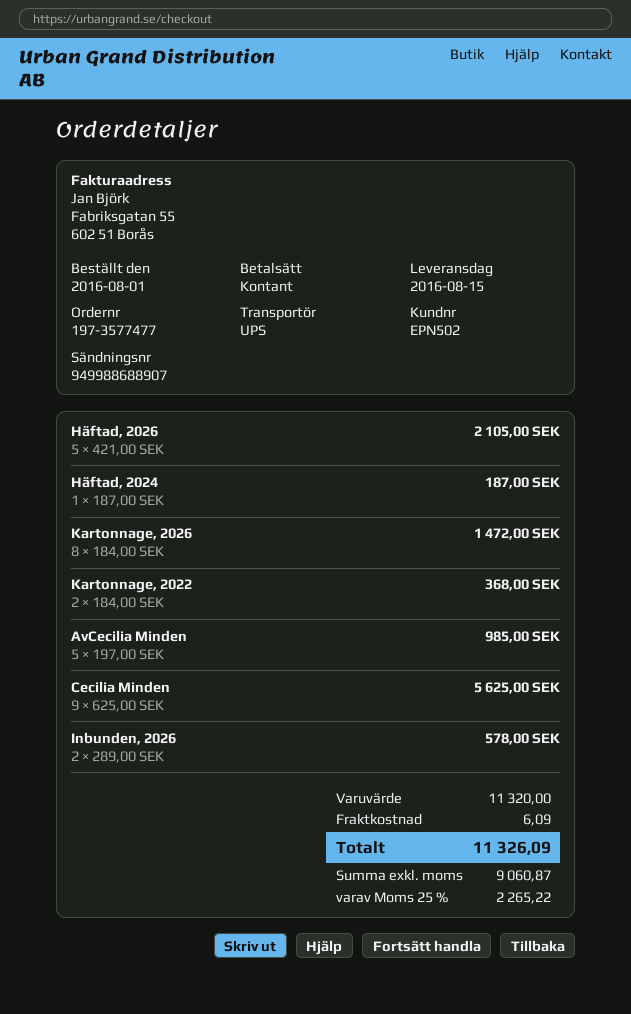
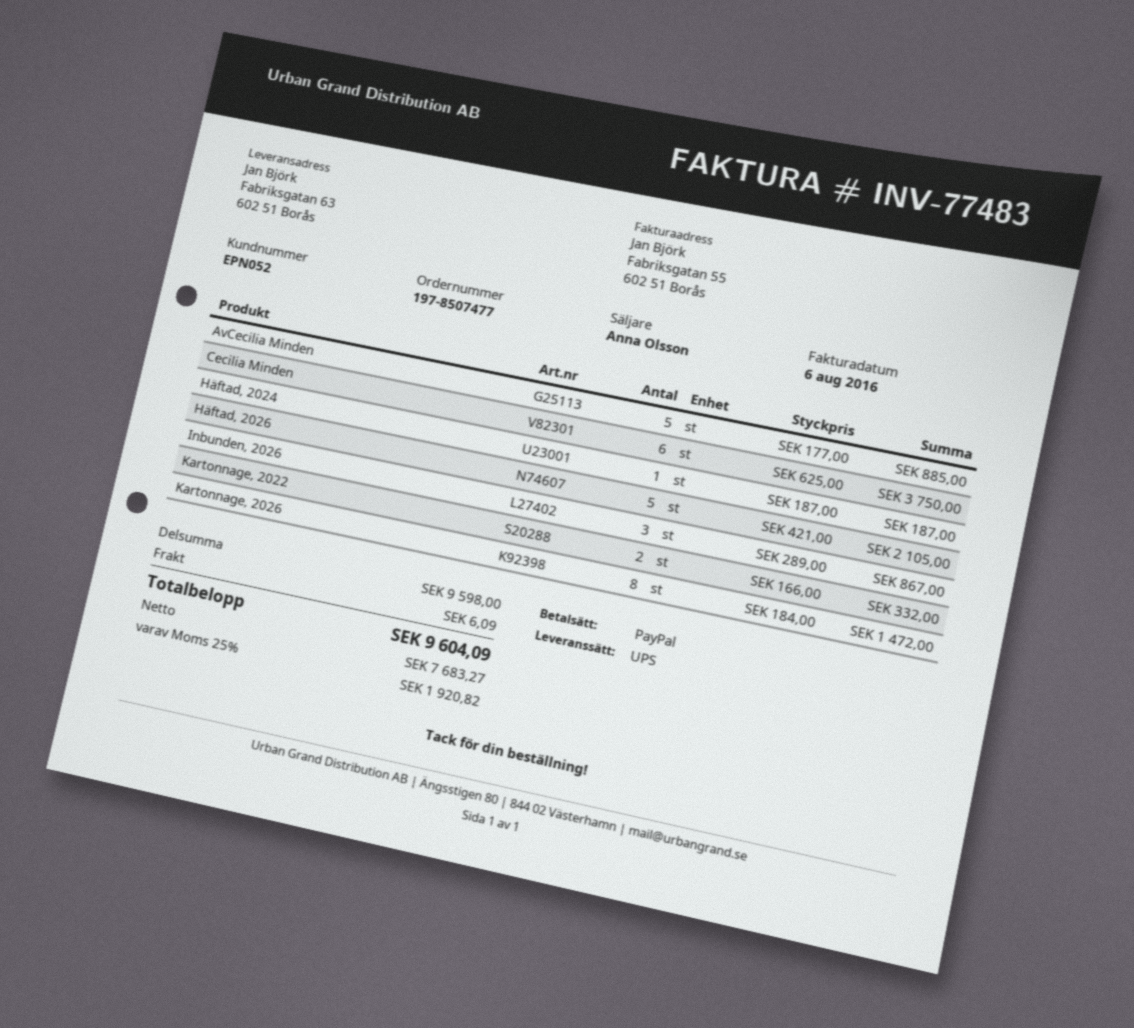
order number: 197-3577477 -> 197-8507477
customer number: EPN502 -> EPN052
payment method: cash -> PayPal
Kartonnage, 2022: 2 x 184.00 = 368.00 -> 2 x 166.00 = 332.00
AvCecilia Minden: 5 x 197.00 = 985.00 -> 5 x 177.00 = 885.00
Cecilia Minden: 9 x 625.00 = 5625.00 -> 6 x 625.00 = 3750.00
Inbunden, 2026: 2 x 289.00 = 578.00 -> 3 x 289.00 = 867.00
subtotal: 11320.00 -> 9598.00
net: 9060.87 -> 7683.27
tax: 25% = 2265.22 -> 25% = 1920.82
total: 11326.09 -> 9604.09

